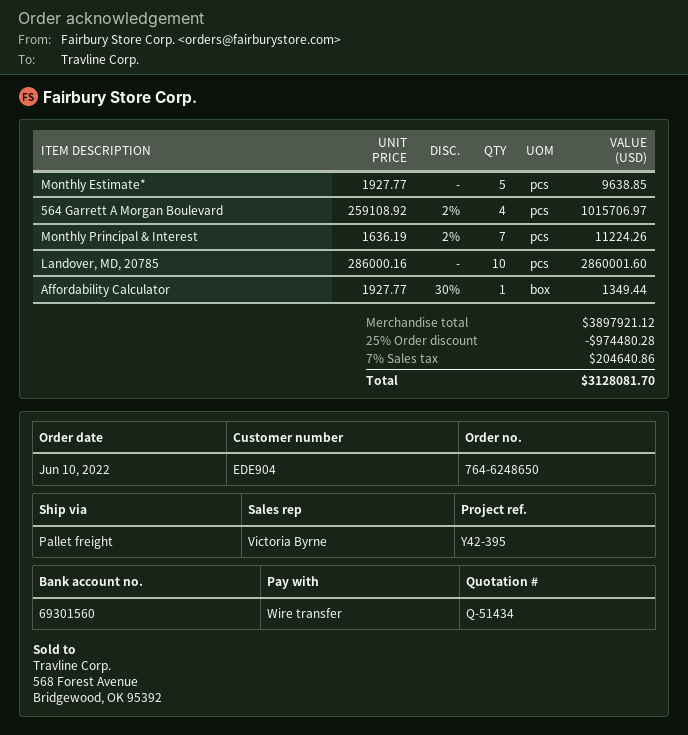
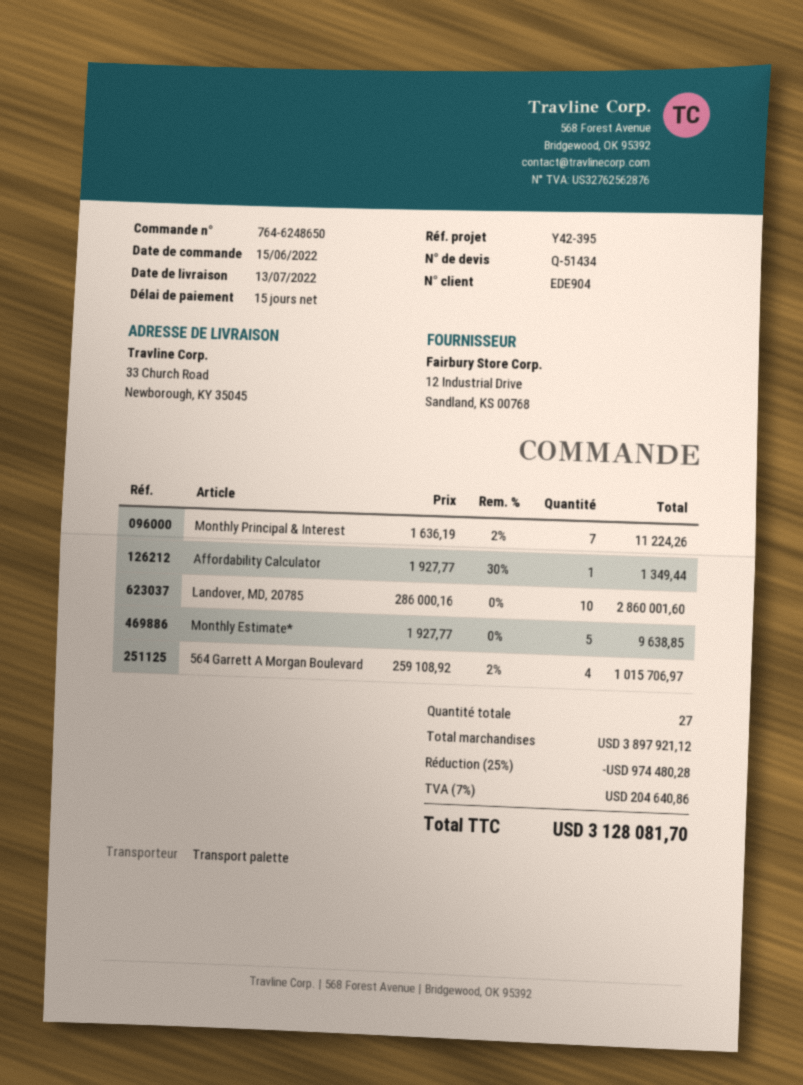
order date: 2022-06-10 -> 2022-06-15

